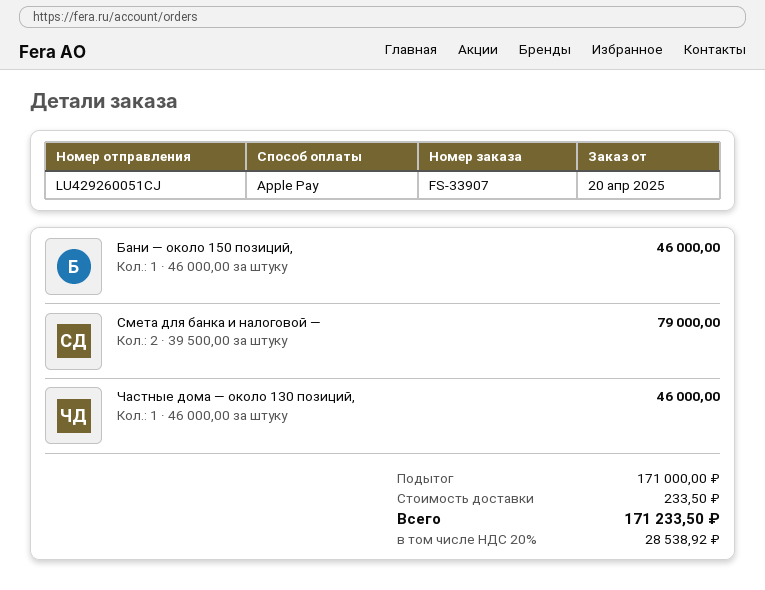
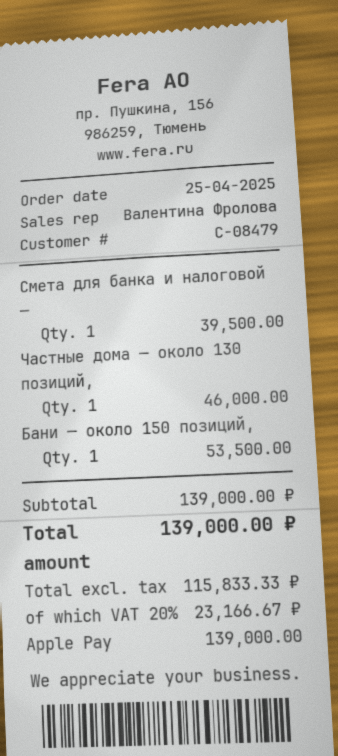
order date: 2025-04-20 -> 2025-04-25
Бани — около 150 позиций,: 1 for 46000.00 -> 1 for 53500.00
Смета для банка и налоговой —: 2 for 79000.00 -> 1 for 39500.00
subtotal: 171000.00 -> 139000.00
shipping: 233.50 -> none
tax: 20% = 28538.92 -> 20% = 23166.67
total: 171233.50 -> 139000.00

